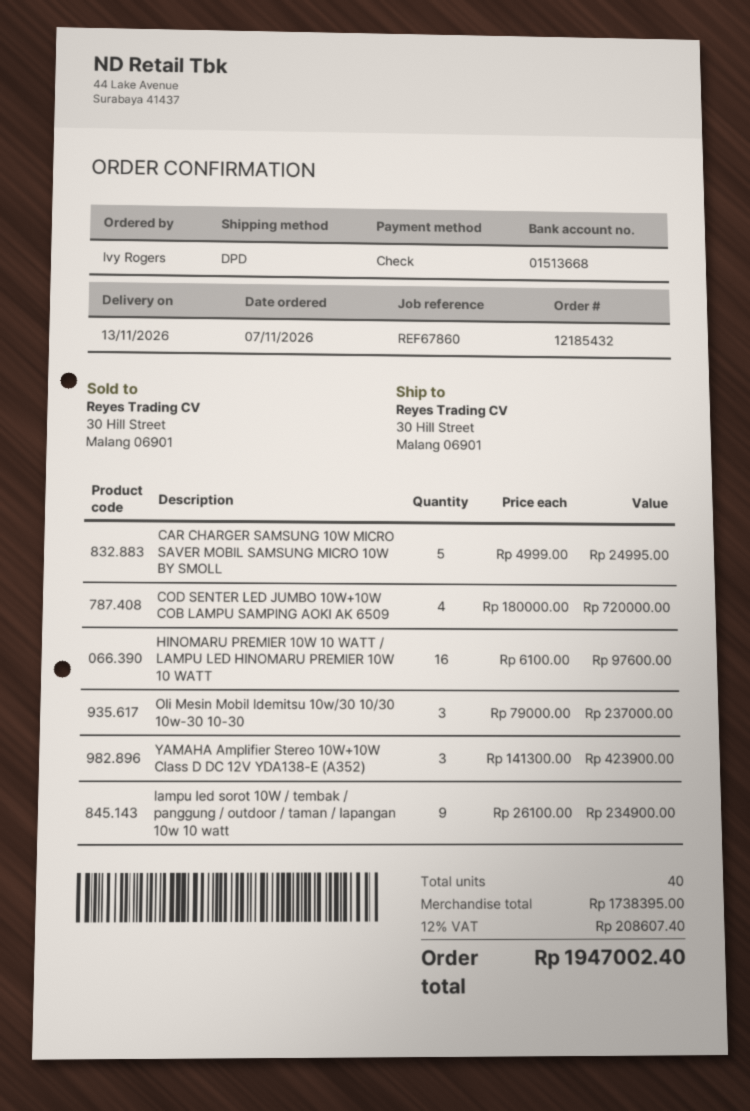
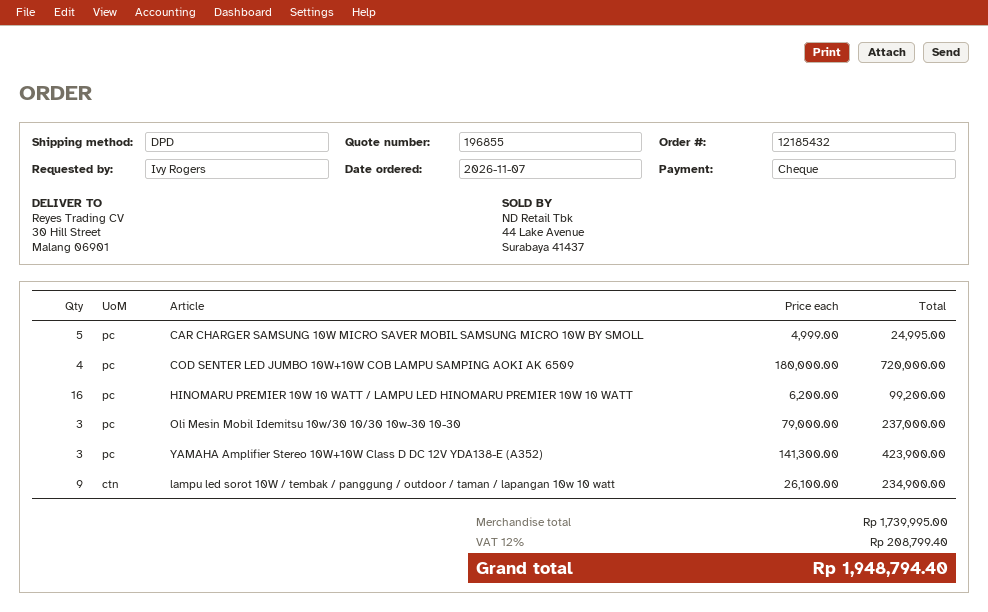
HINOMARU PREMIER 10W 10 WATT / LAMPU LED HINOMARU PREMIER 10W 10 WATT: 16 x 6100.00 = 97600.00 -> 16 x 6200.00 = 99200.00
subtotal: 1738395.00 -> 1739995.00
tax: 12% = 208607.40 -> 12% = 208799.40
total: 1947002.40 -> 1948794.40

